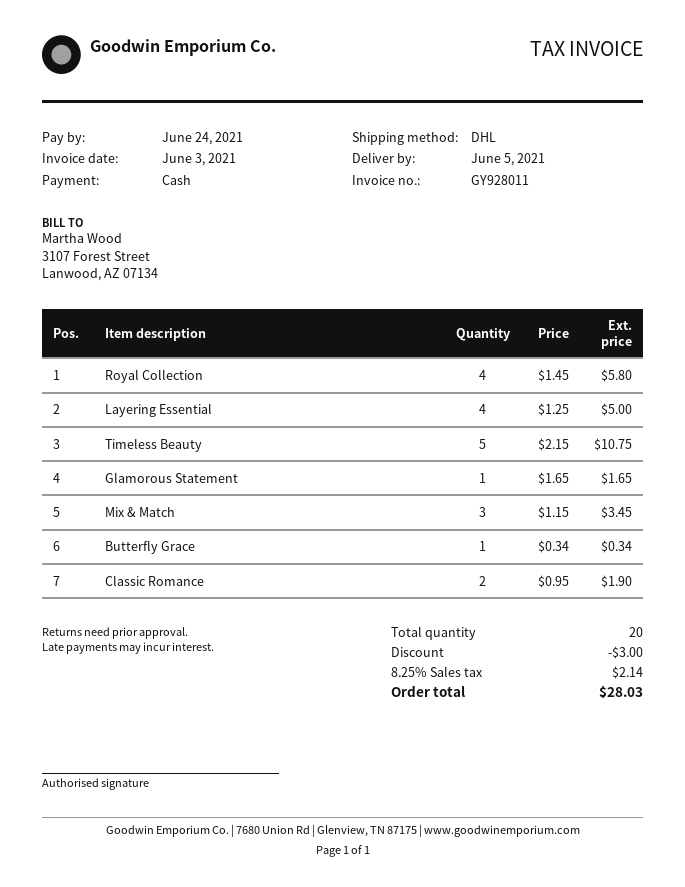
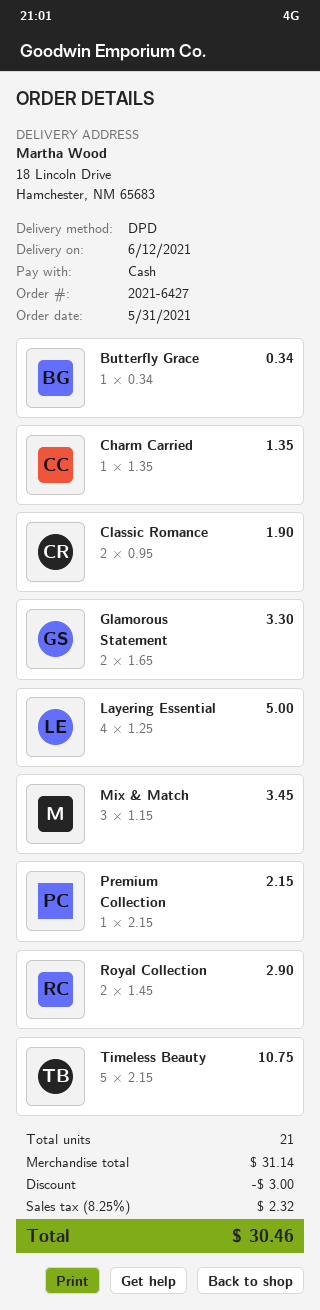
delivery date: 2021-06-05 -> 2021-06-12
shipping method: DHL -> DPD
Royal Collection: 4 x 1.45 = 5.80 -> 2 x 1.45 = 2.90
Glamorous Statement: 1 x 1.65 = 1.65 -> 2 x 1.65 = 3.30
Charm Carried: none -> 1 x 1.35 = 1.35
Premium Collection: none -> 1 x 2.15 = 2.15
total quantity: 20 -> 21
tax: 8.25% = 2.14 -> 8.25% = 2.32
total: 28.03 -> 30.46

